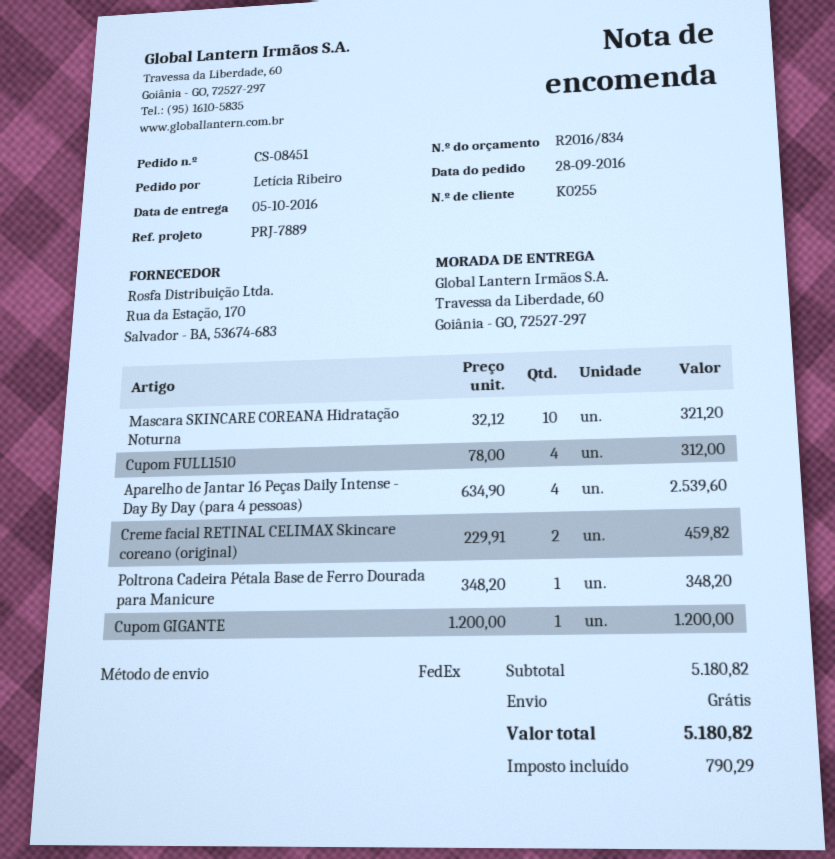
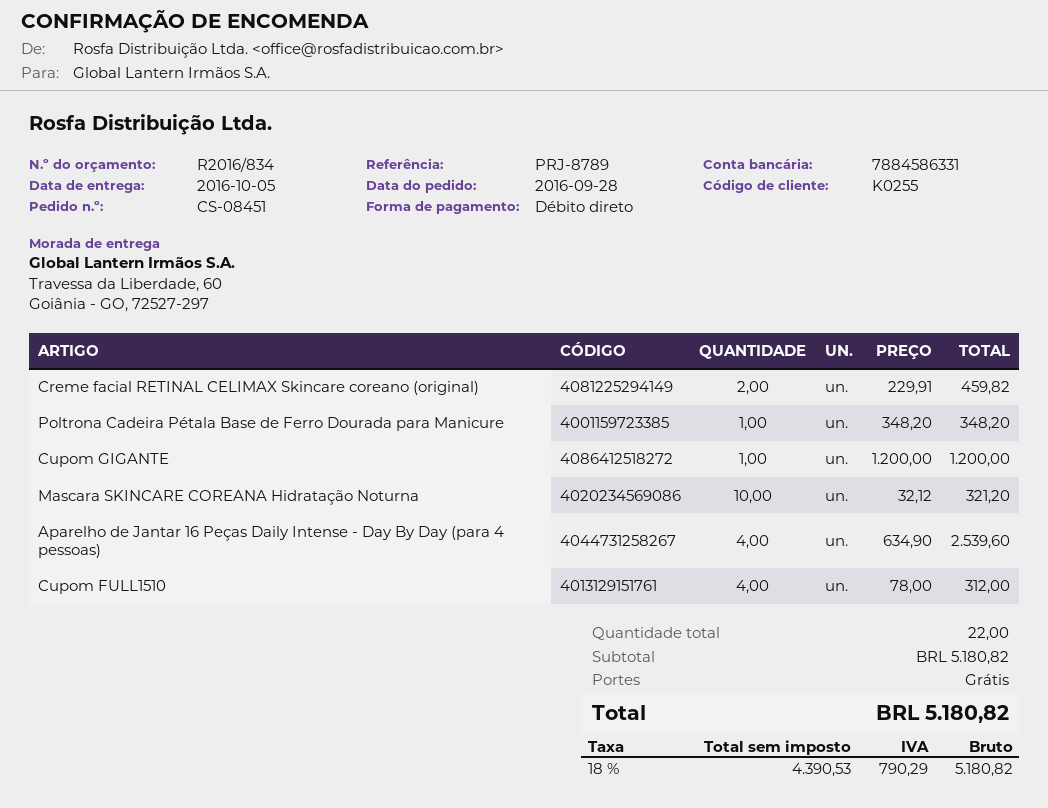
reference: PRJ-7889 -> PRJ-8789

